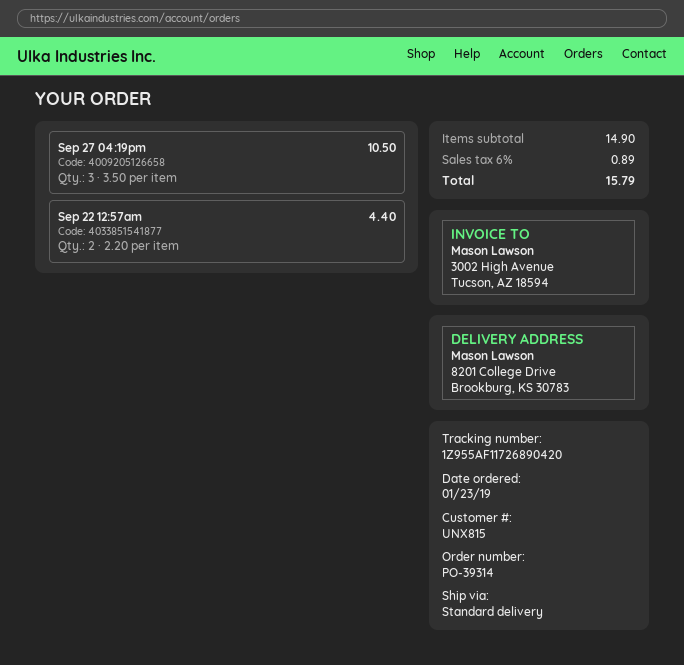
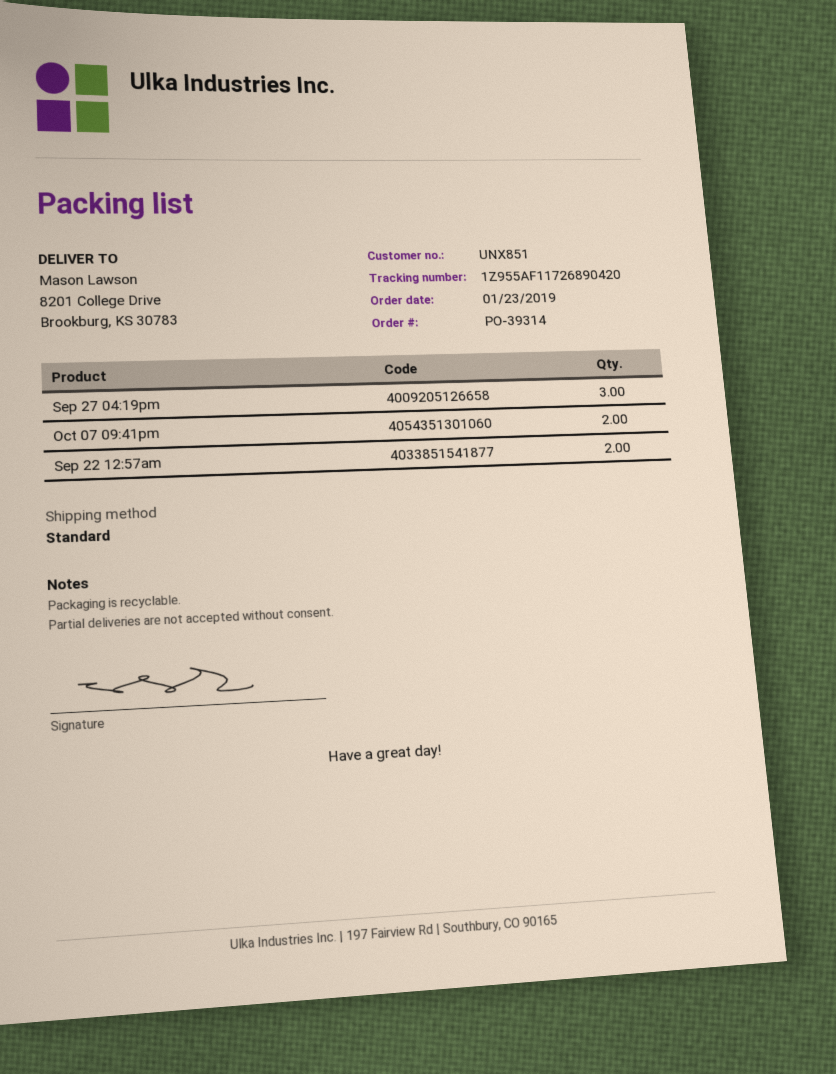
customer number: UNX815 -> UNX851
Oct 07 09:41pm: none -> 2

